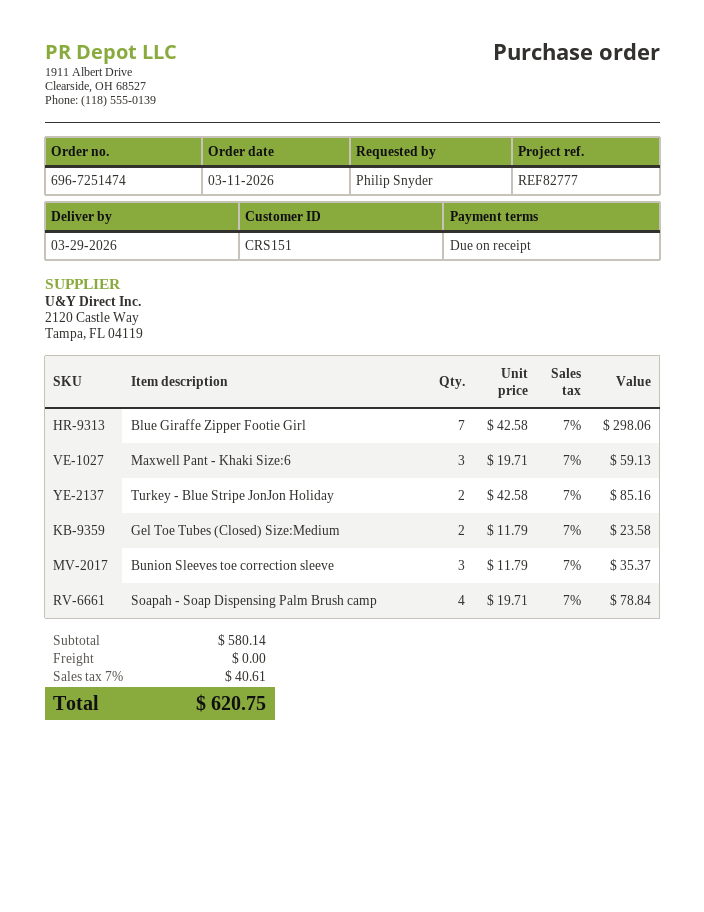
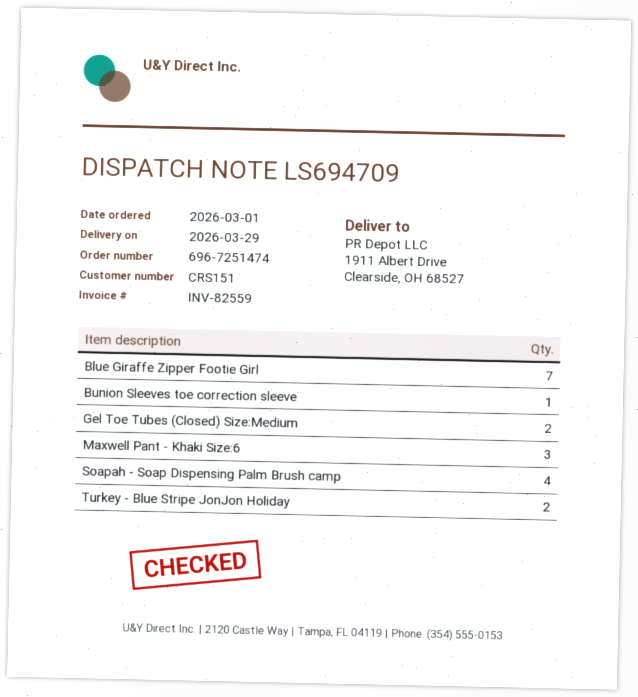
order date: 2026-03-11 -> 2026-03-01
Bunion Sleeves toe correction sleeve: 3 -> 1

